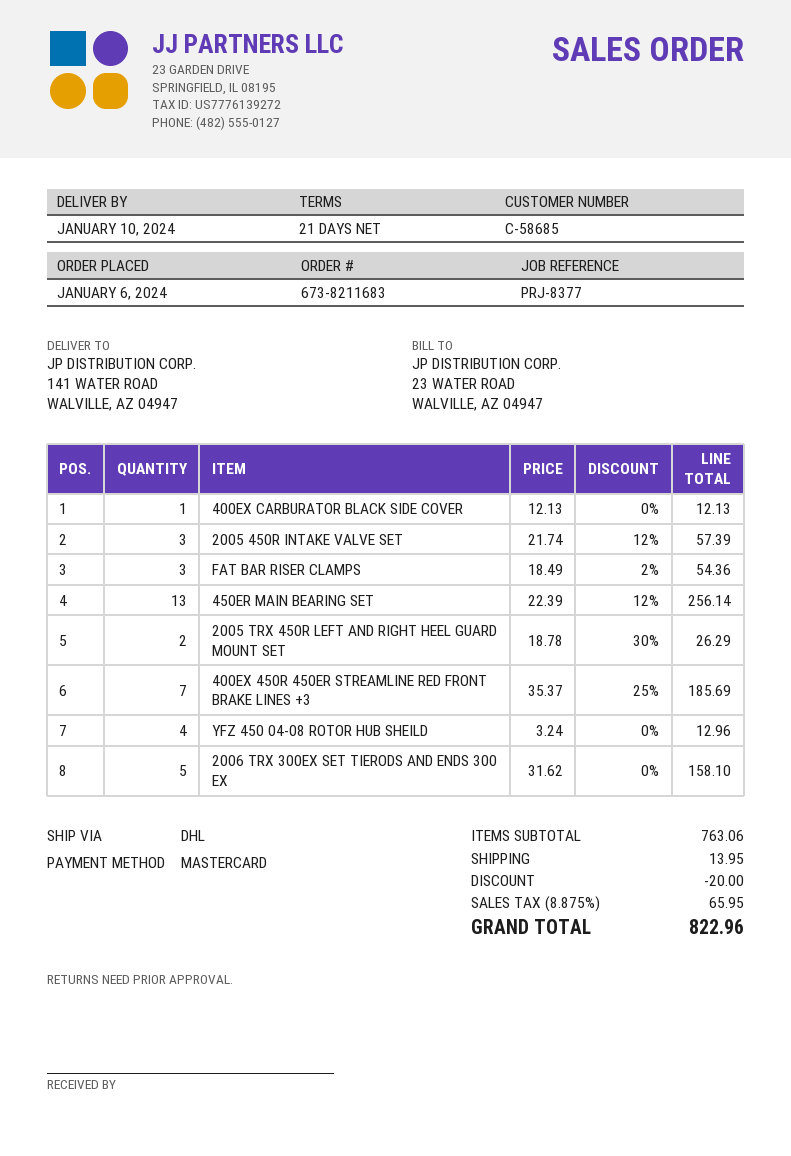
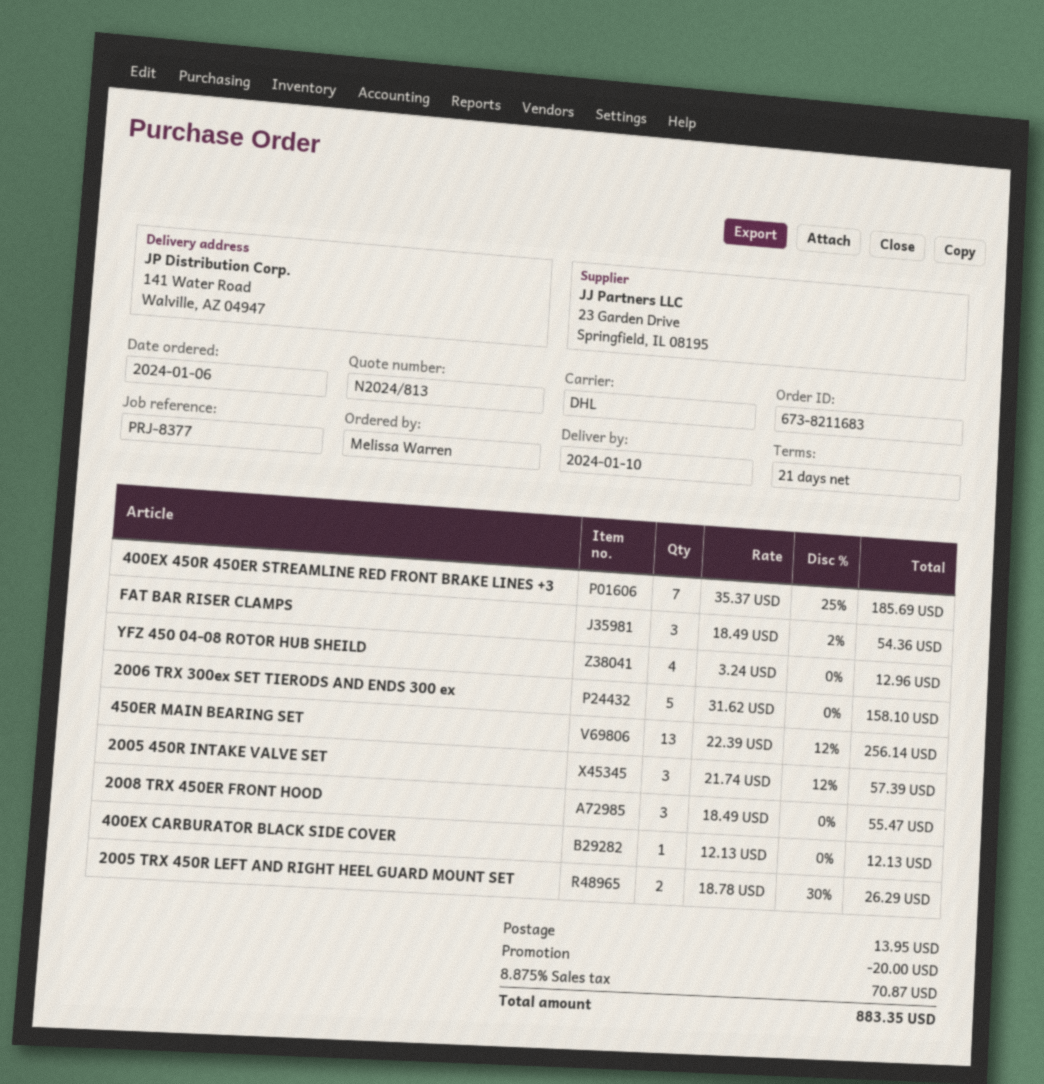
2008 TRX 450ER FRONT HOOD: none -> 3 x 18.49 = 55.47
tax: 8.875% = 65.95 -> 8.875% = 70.87
total: 822.96 -> 883.35

